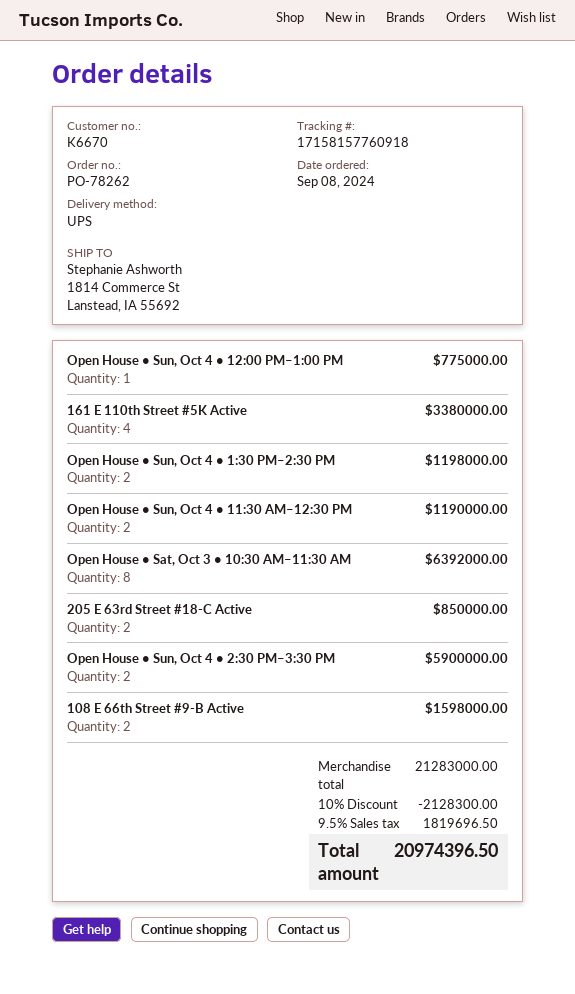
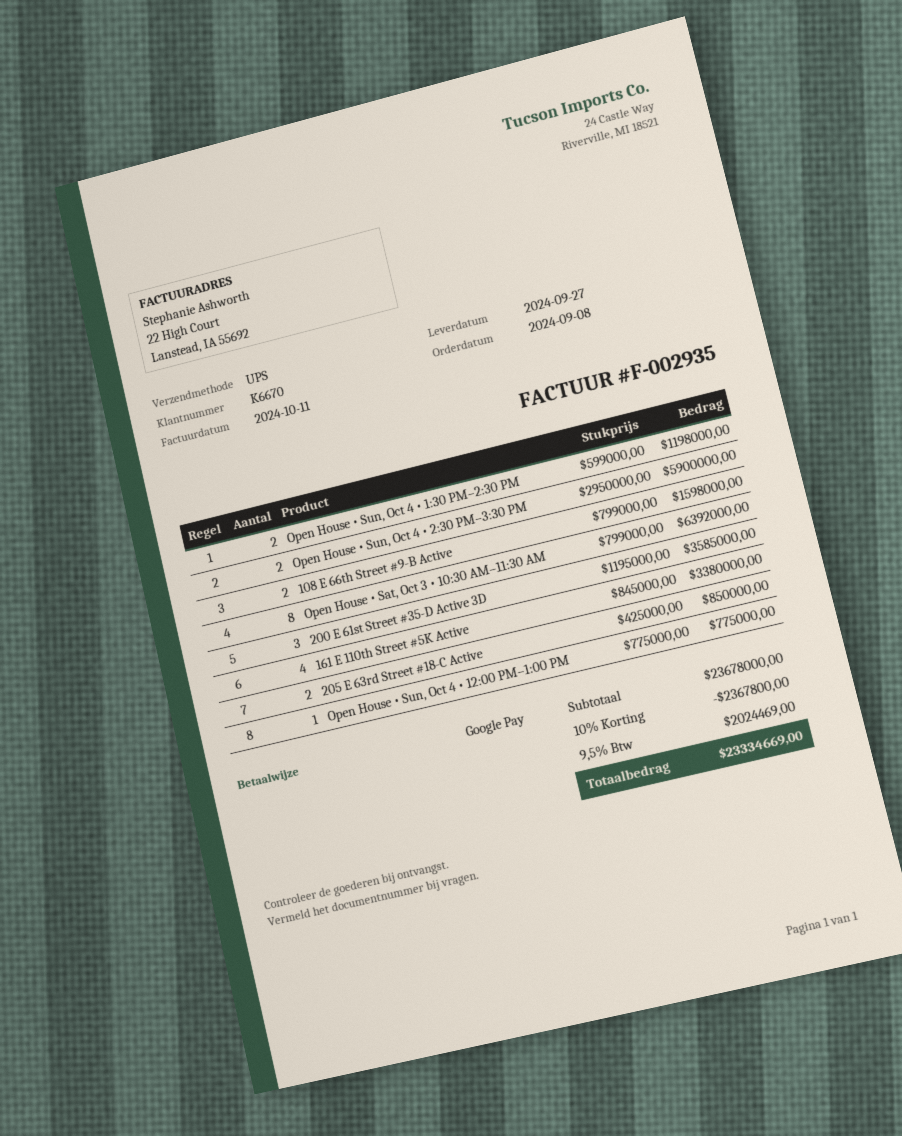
Open House • Sun, Oct 4 • 11:30 AM–12:30 PM: 2 for 1190000.00 -> none
200 E 61st Street #35-D Active 3D: none -> 3 for 3585000.00
subtotal: 21283000.00 -> 23678000.00
discount: 10% = 2128300.00 -> 10% = 2367800.00
tax: 9.5% = 1819696.50 -> 9.5% = 2024469.00
total: 20974396.50 -> 23334669.00

